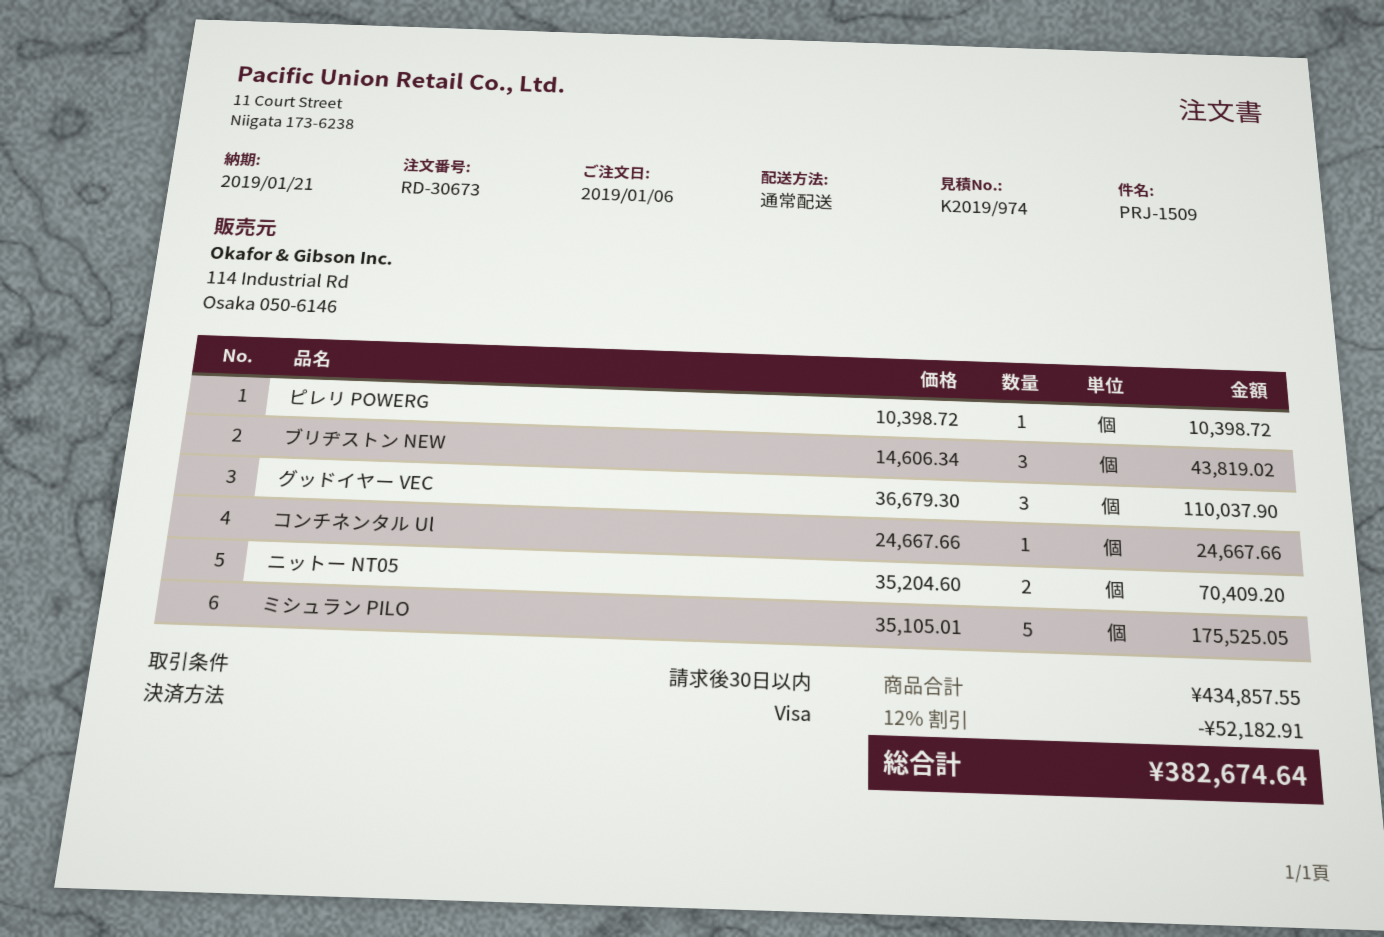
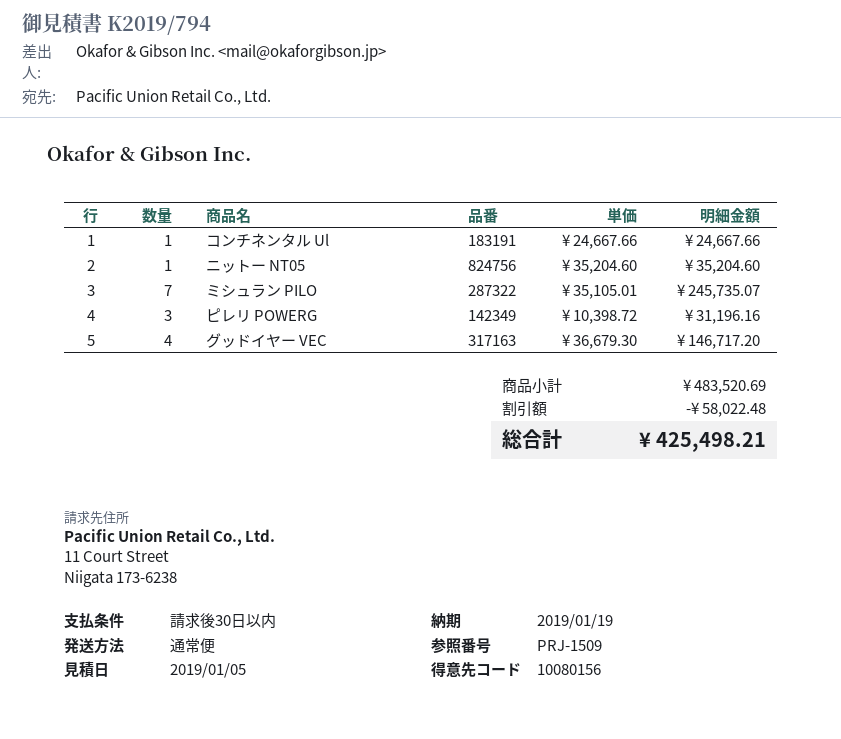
quote number: K2019/974 -> K2019/794
delivery date: 2019-01-21 -> 2019-01-19
ピレリ POWERG: 1 x 10398.72 = 10398.72 -> 3 x 10398.72 = 31196.16
ブリヂストン NEW: 3 x 14606.34 = 43819.02 -> none
グッドイヤー VEC: 3 x 36679.30 = 110037.90 -> 4 x 36679.30 = 146717.20
ニットー NT05: 2 x 35204.60 = 70409.20 -> 1 x 35204.60 = 35204.60
ミシュラン PILO: 5 x 35105.01 = 175525.05 -> 7 x 35105.01 = 245735.07
subtotal: 434857.55 -> 483520.69
discount: 52182.91 -> 58022.48
total: 382674.64 -> 425498.21

